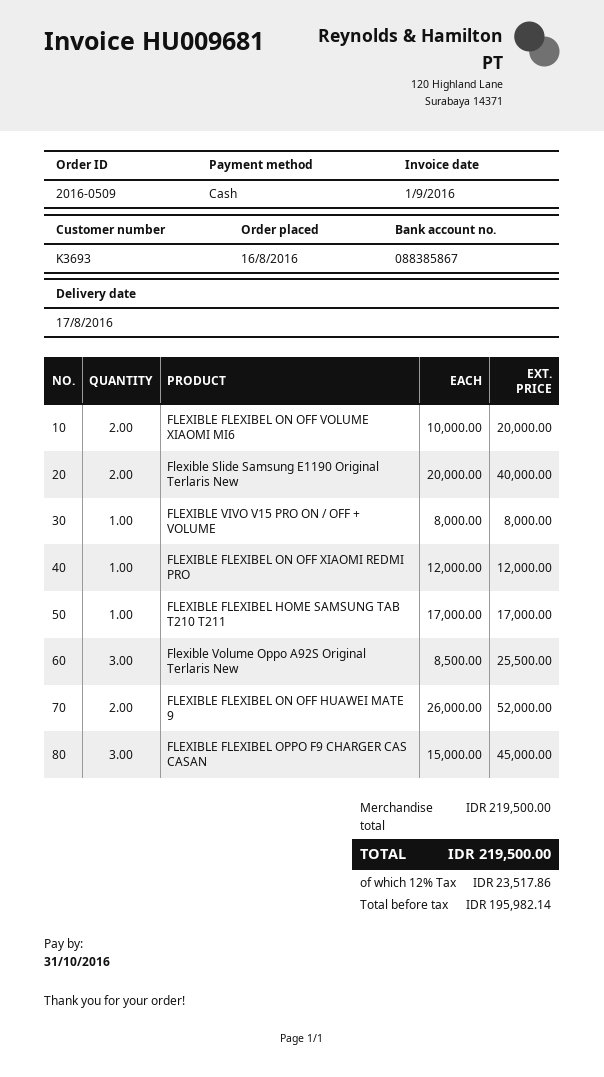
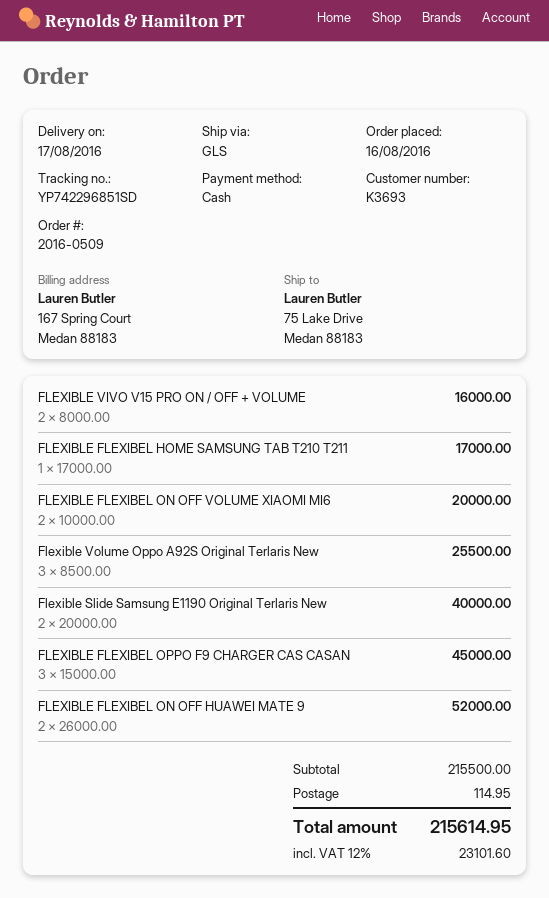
FLEXIBLE VIVO V15 PRO ON / OFF + VOLUME: 1 x 8000.00 = 8000.00 -> 2 x 8000.00 = 16000.00
FLEXIBLE FLEXIBEL ON OFF XIAOMI REDMI PRO: 1 x 12000.00 = 12000.00 -> none
subtotal: 219500.00 -> 215500.00
shipping: none -> 114.95
tax: 12% = 23517.86 -> 12% = 23101.60
total: 219500.00 -> 215614.95

